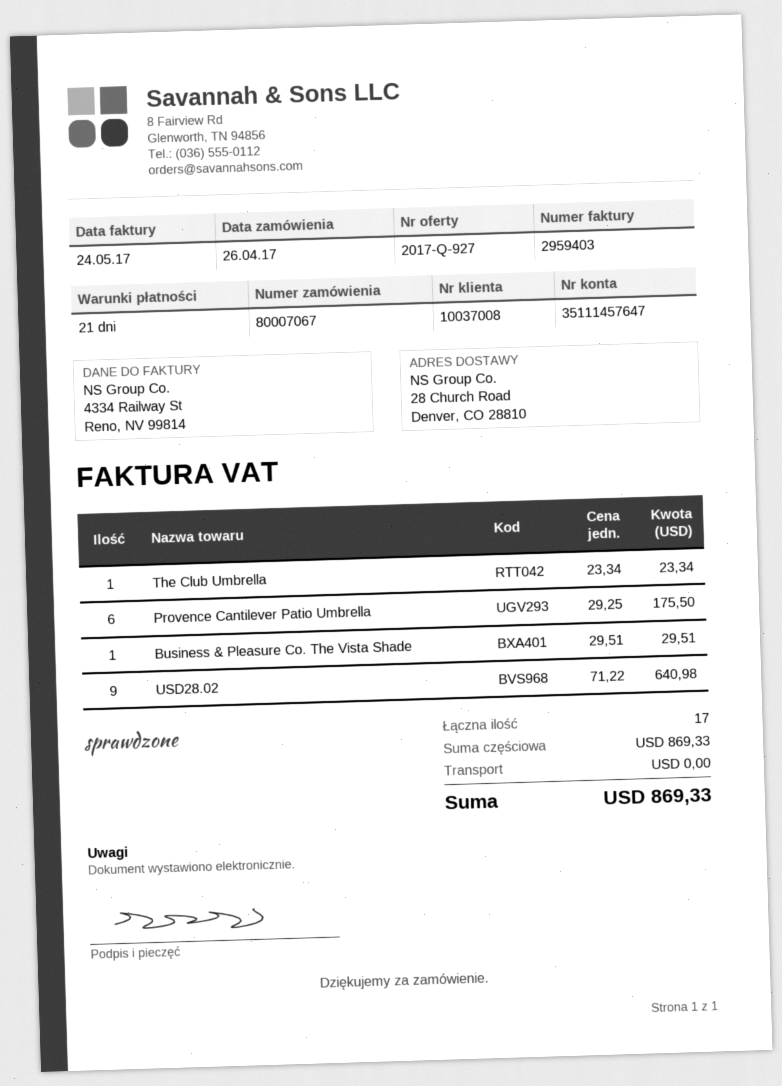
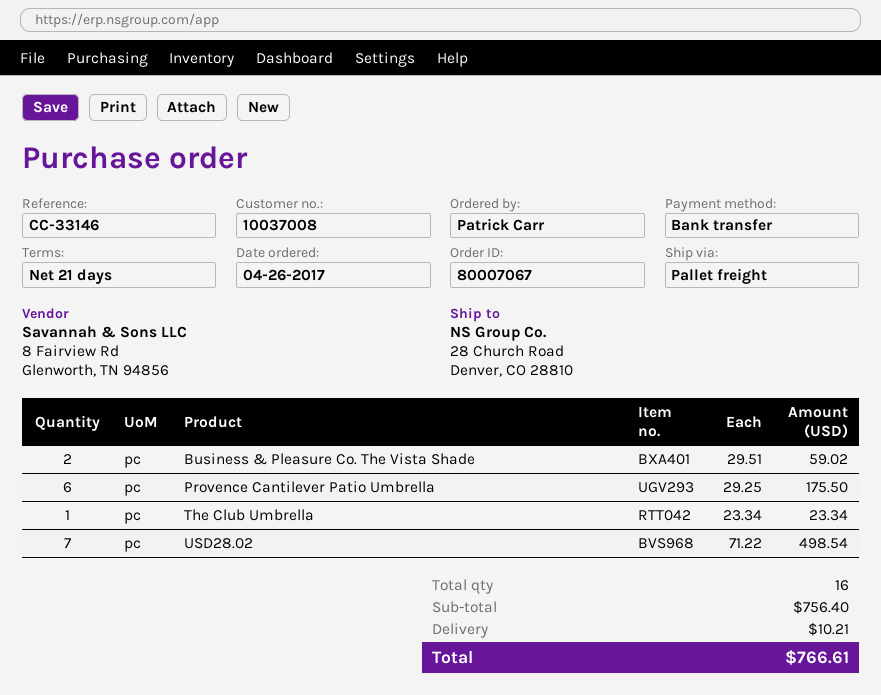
Business & Pleasure Co. The Vista Shade: 1 x 29.51 = 29.51 -> 2 x 29.51 = 59.02
USD28.02: 9 x 71.22 = 640.98 -> 7 x 71.22 = 498.54
total quantity: 17 -> 16
subtotal: 869.33 -> 756.40
shipping: 0.00 -> 10.21
total: 869.33 -> 766.61

